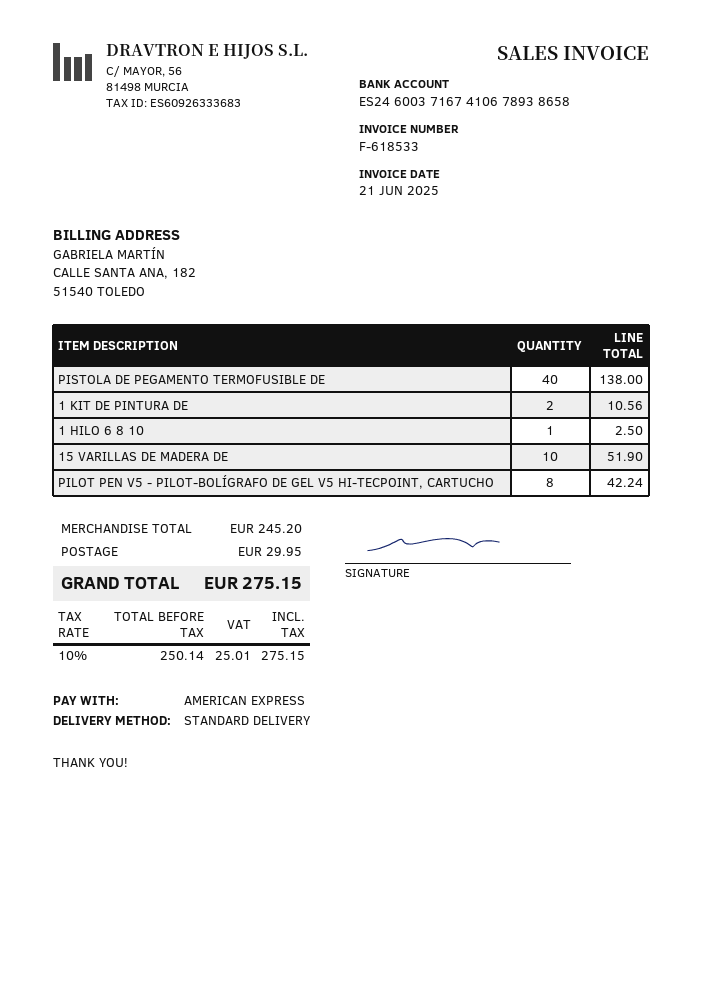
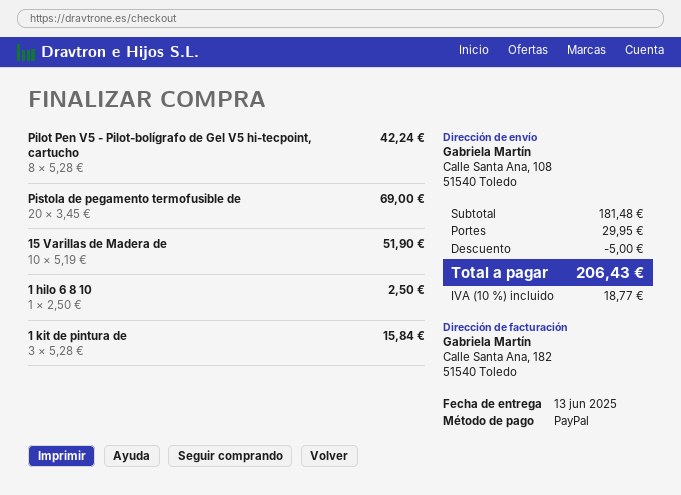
payment method: American Express -> PayPal
PISTOLA DE PEGAMENTO TERMOFUSIBLE DE: 40 for 138.00 -> 20 for 69.00
1 KIT DE PINTURA DE: 2 for 10.56 -> 3 for 15.84
subtotal: 245.20 -> 181.48
discount: none -> 5.00
tax: 10% = 25.01 -> 10% = 18.77
total: 275.15 -> 206.43

